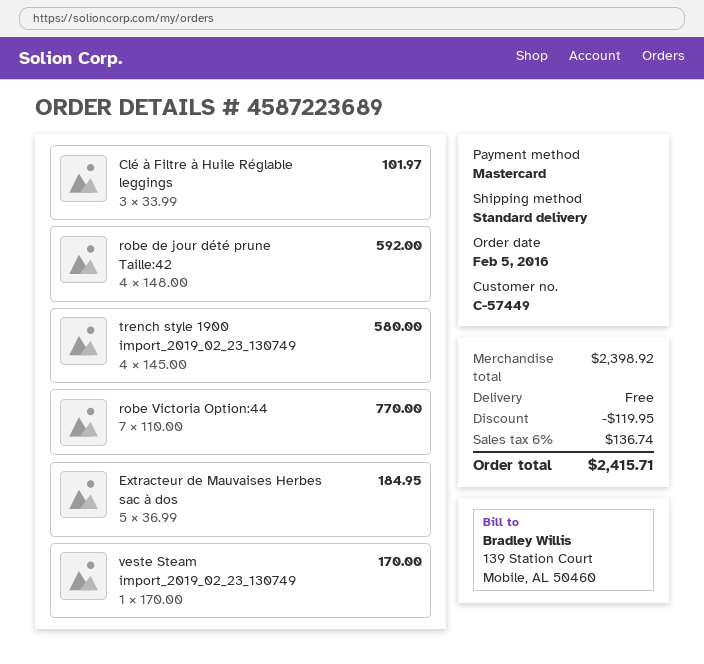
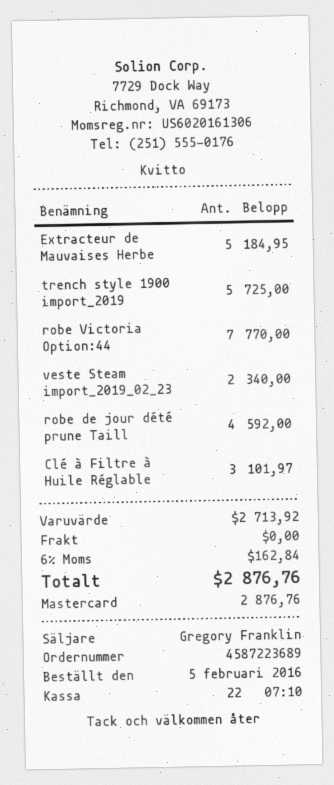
trench style 1900 import_2019_02_23_130749: 4 for 580.00 -> 5 for 725.00
veste Steam import_2019_02_23_130749: 1 for 170.00 -> 2 for 340.00
subtotal: 2398.92 -> 2713.92
discount: 119.95 -> none
tax: 6% = 136.74 -> 6% = 162.84
total: 2415.71 -> 2876.76

